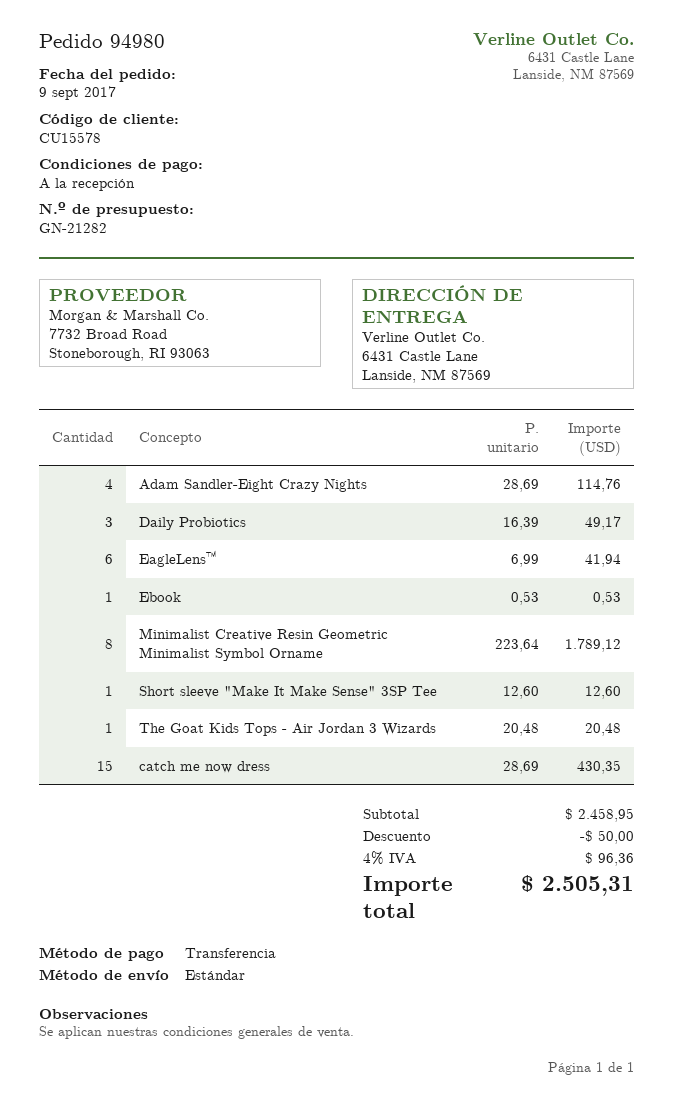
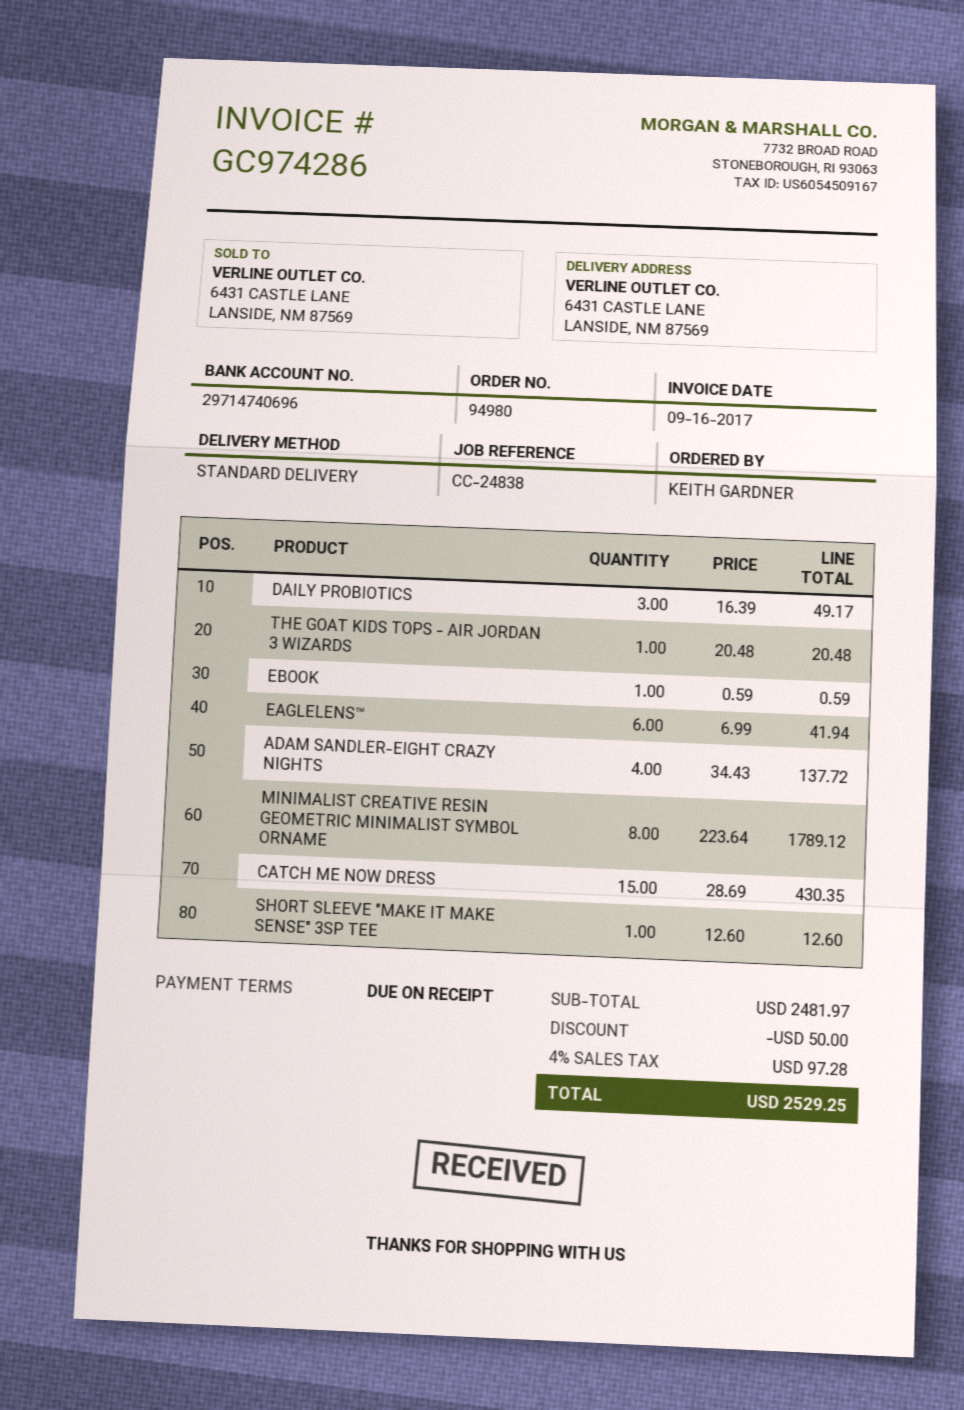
Adam Sandler-Eight Crazy Nights: 4 x 28.69 = 114.76 -> 4 x 34.43 = 137.72
Ebook: 1 x 0.53 = 0.53 -> 1 x 0.59 = 0.59
subtotal: 2458.95 -> 2481.97
tax: 4% = 96.36 -> 4% = 97.28
total: 2505.31 -> 2529.25

